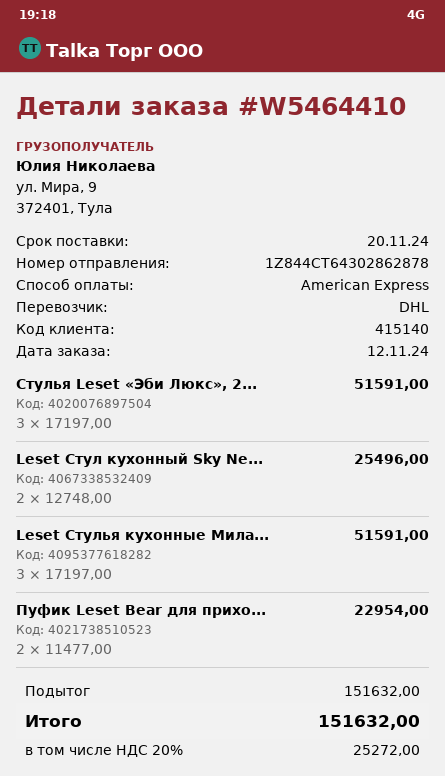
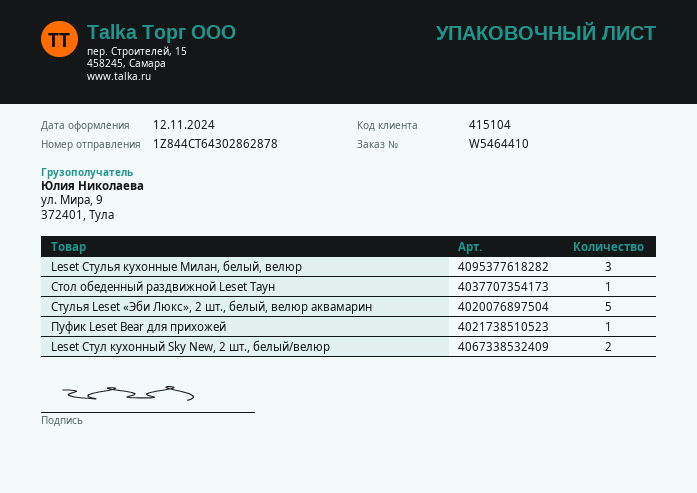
customer number: 415140 -> 415104
Стулья Leset «Эби Люкс», 2...: 3 -> 5
Пуфик Leset Bear для прихо...: 2 -> 1
Стол обеденный раздвижной Leset Таун: none -> 1

